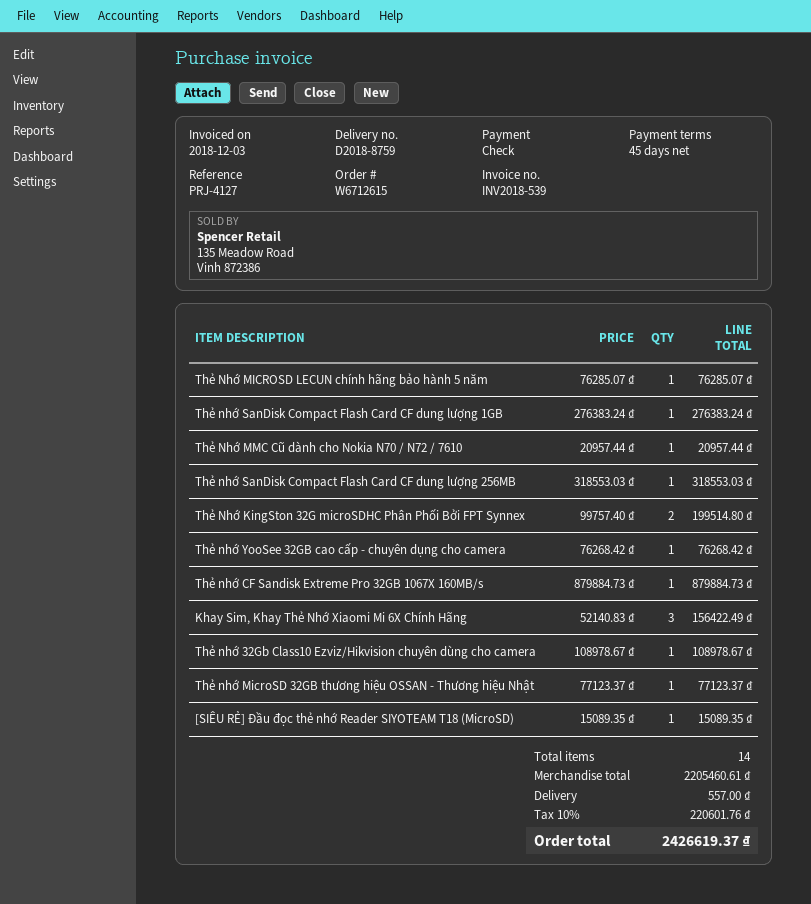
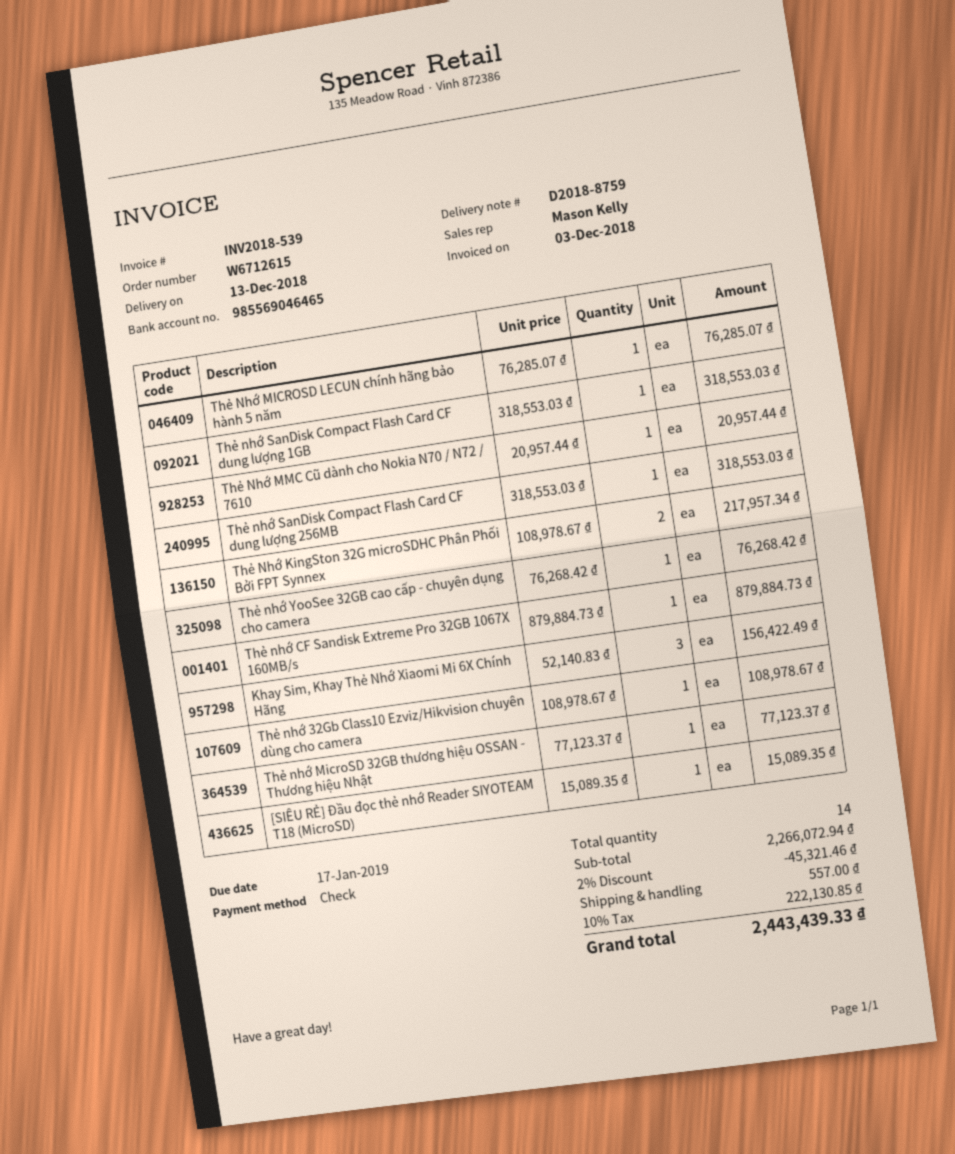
Thẻ nhớ SanDisk Compact Flash Card CF dung lượng 1GB: 1 x 276383.24 = 276383.24 -> 1 x 318553.03 = 318553.03
Thẻ Nhớ KingSton 32G microSDHC Phân Phối Bởi FPT Synnex: 2 x 99757.40 = 199514.80 -> 2 x 108978.67 = 217957.34
subtotal: 2205460.61 -> 2266072.94
discount: none -> 2% = 45321.46
tax: 10% = 220601.76 -> 10% = 222130.85
total: 2426619.37 -> 2443439.33

